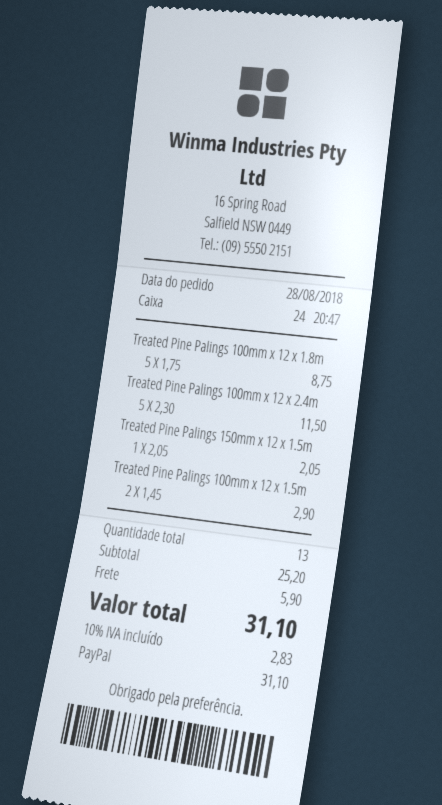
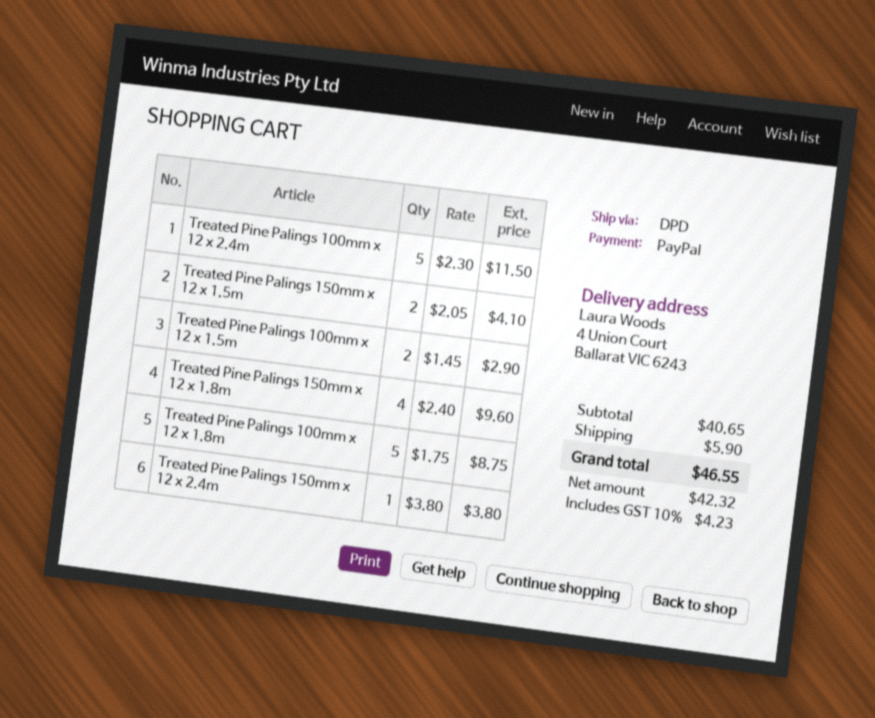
Treated Pine Palings 150mm x 12 x 1.5m: 1 x 2.05 = 2.05 -> 2 x 2.05 = 4.10
Treated Pine Palings 150mm x 12 x 1.8m: none -> 4 x 2.40 = 9.60
Treated Pine Palings 150mm x 12 x 2.4m: none -> 1 x 3.80 = 3.80
subtotal: 25.20 -> 40.65
tax: 10% = 2.83 -> 10% = 4.23
total: 31.10 -> 46.55

